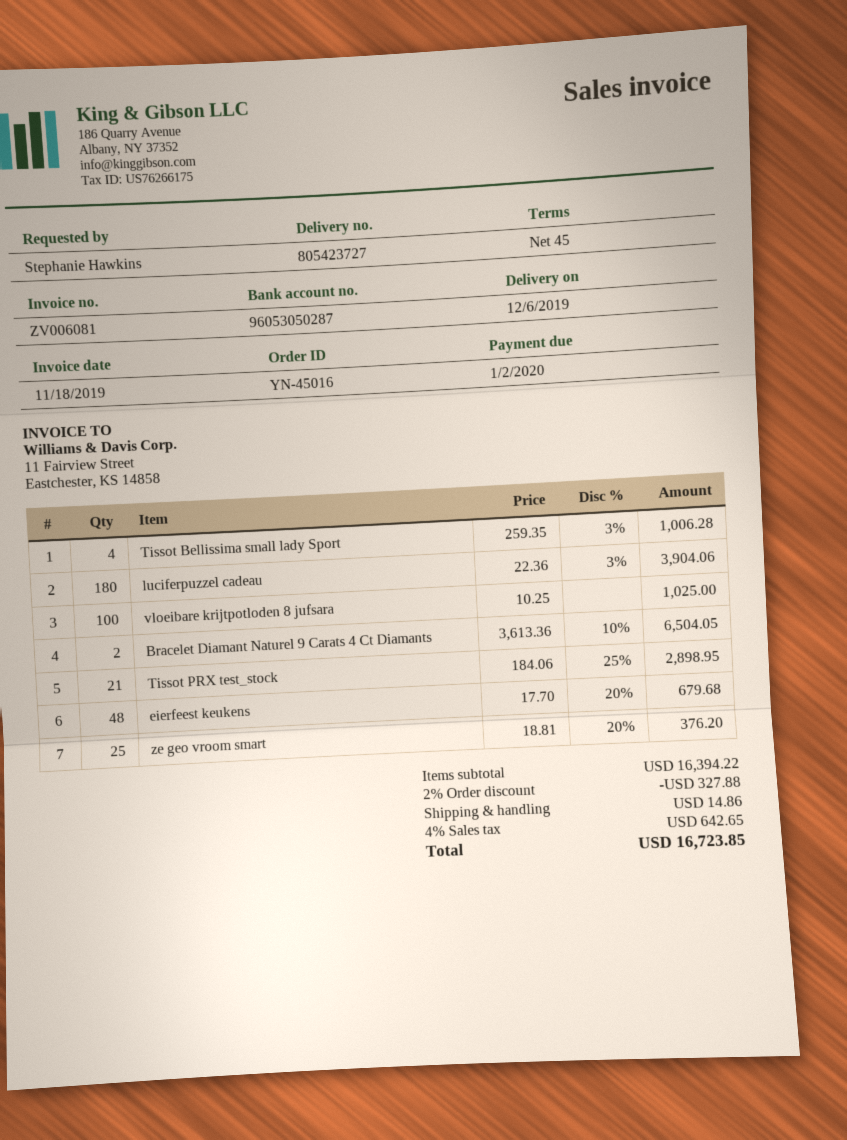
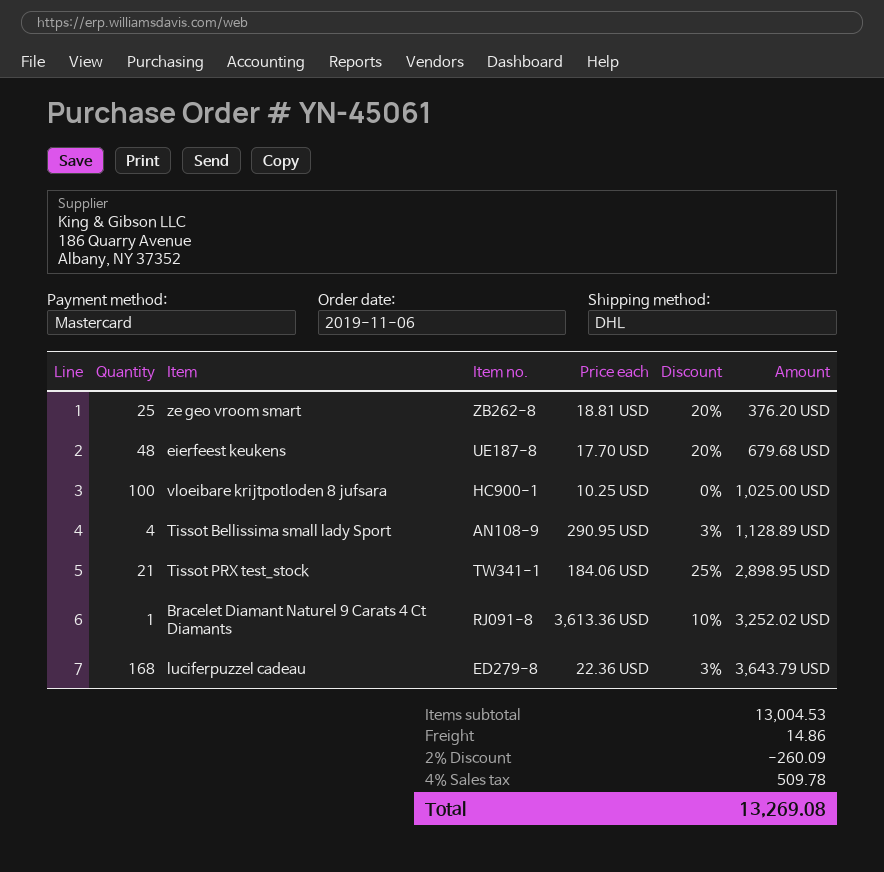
order number: YN-45016 -> YN-45061
Tissot Bellissima small lady Sport: 4 x 259.35 - 3% = 1006.28 -> 4 x 290.95 - 3% = 1128.89
luciferpuzzel cadeau: 180 x 22.36 - 3% = 3904.06 -> 168 x 22.36 - 3% = 3643.79
Bracelet Diamant Naturel 9 Carats 4 Ct Diamants: 2 x 3613.36 - 10% = 6504.05 -> 1 x 3613.36 - 10% = 3252.02
subtotal: 16394.22 -> 13004.53
discount: 2% = 327.88 -> 2% = 260.09
tax: 4% = 642.65 -> 4% = 509.78
total: 16723.85 -> 13269.08

